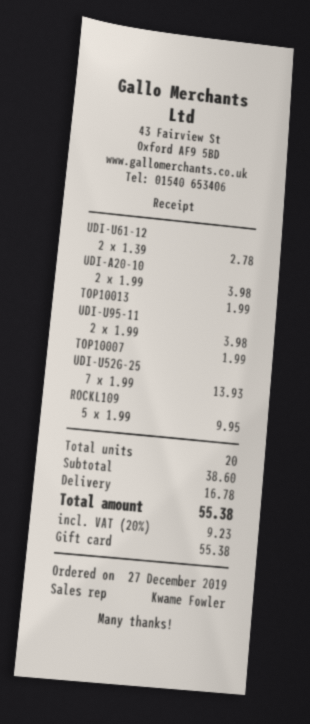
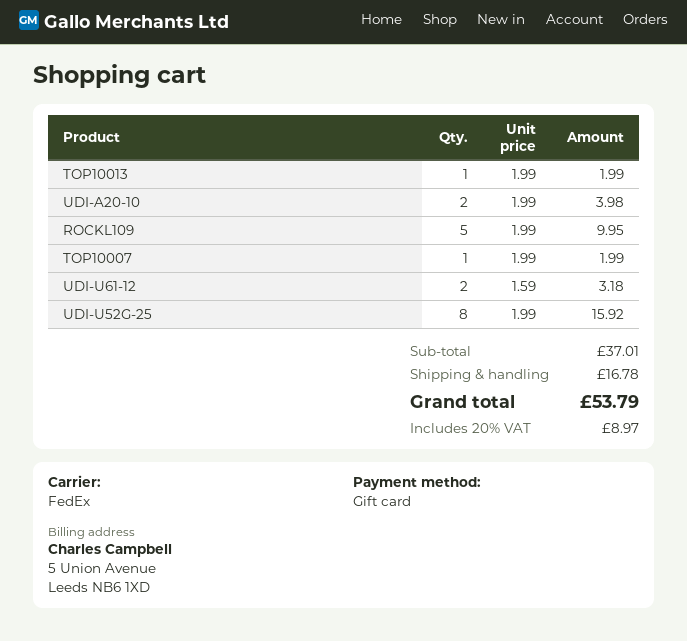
UDI-U61-12: 2 x 1.39 = 2.78 -> 2 x 1.59 = 3.18
UDI-U95-11: 2 x 1.99 = 3.98 -> none
UDI-U52G-25: 7 x 1.99 = 13.93 -> 8 x 1.99 = 15.92
subtotal: 38.60 -> 37.01
tax: 20% = 9.23 -> 20% = 8.97
total: 55.38 -> 53.79

